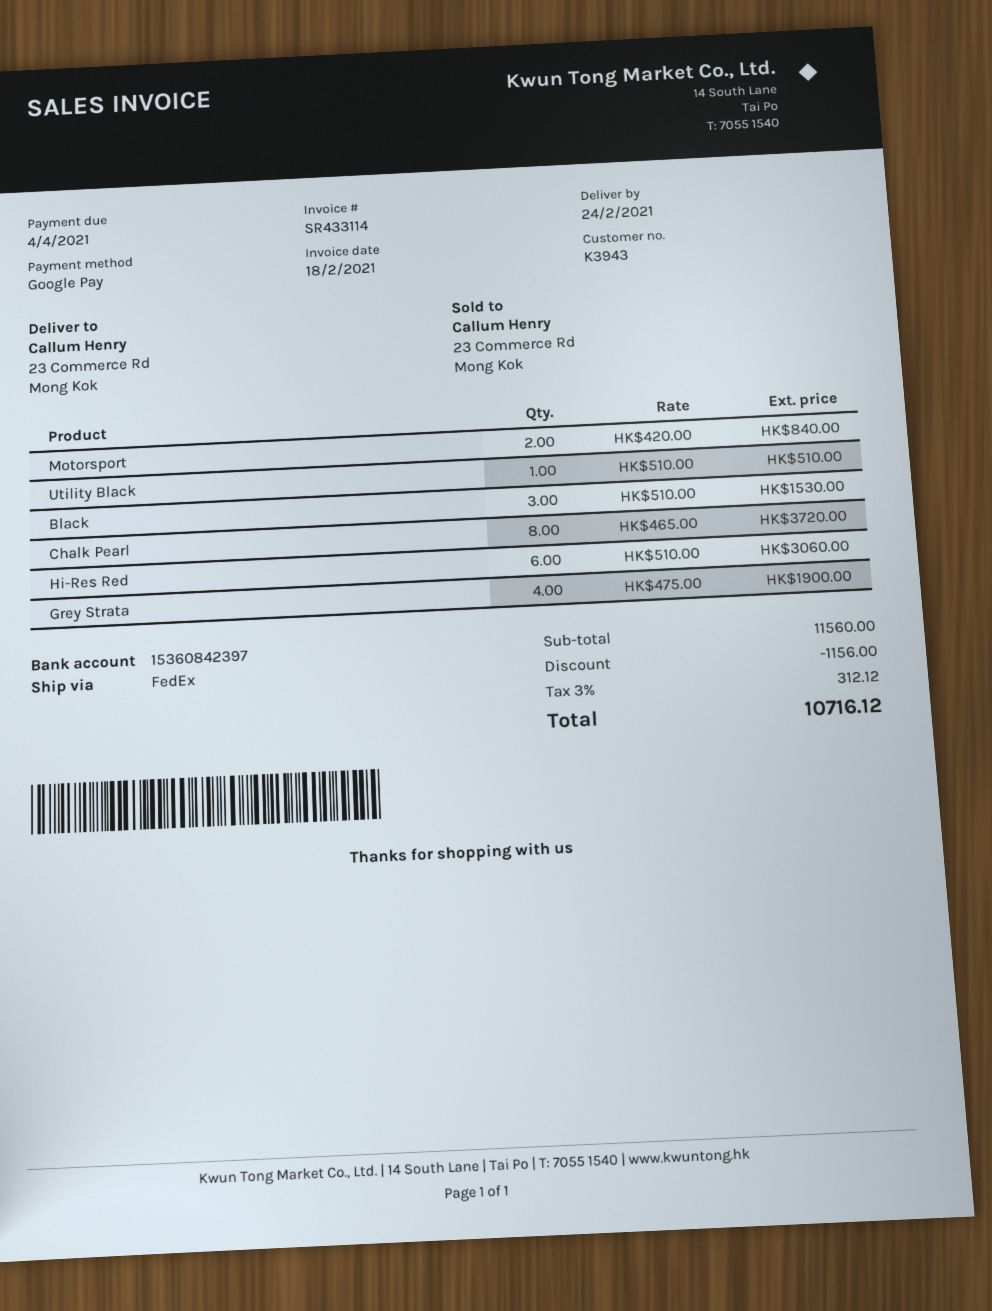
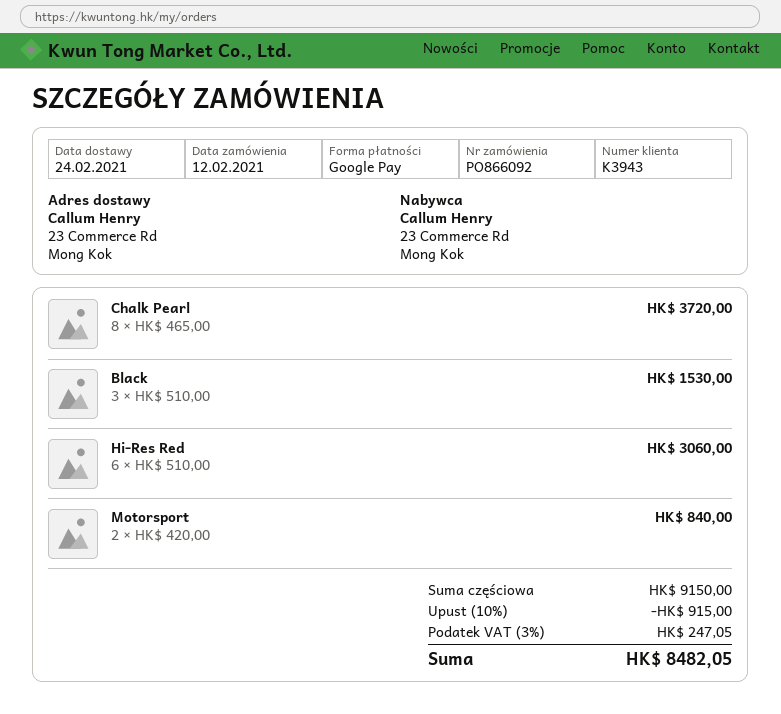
Utility Black: 1 x 510.00 = 510.00 -> none
Grey Strata: 4 x 475.00 = 1900.00 -> none
subtotal: 11560.00 -> 9150.00
discount: 1156.00 -> 915.00
tax: 3% = 312.12 -> 3% = 247.05
total: 10716.12 -> 8482.05

